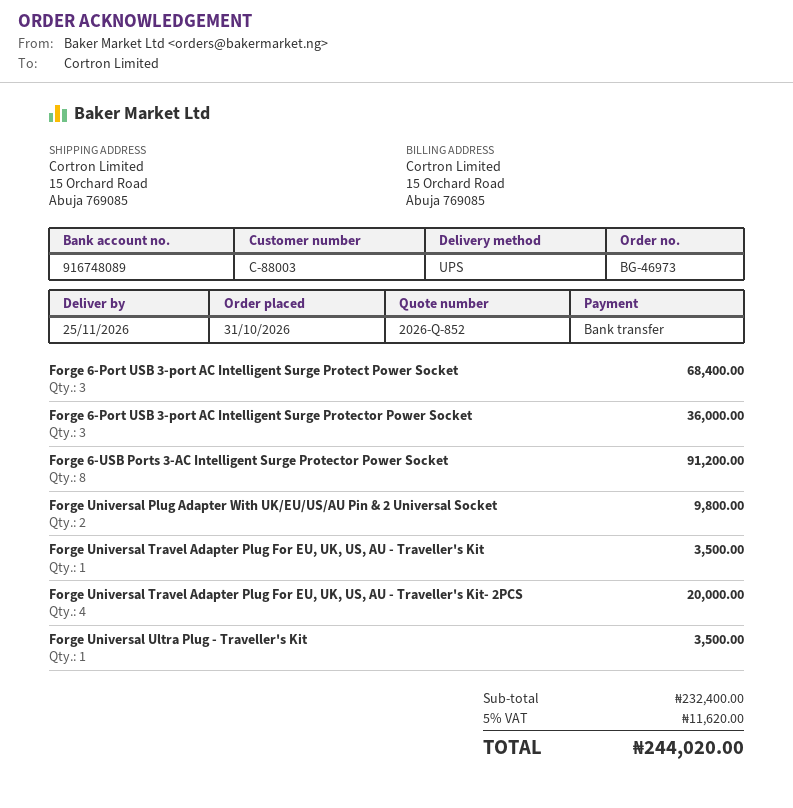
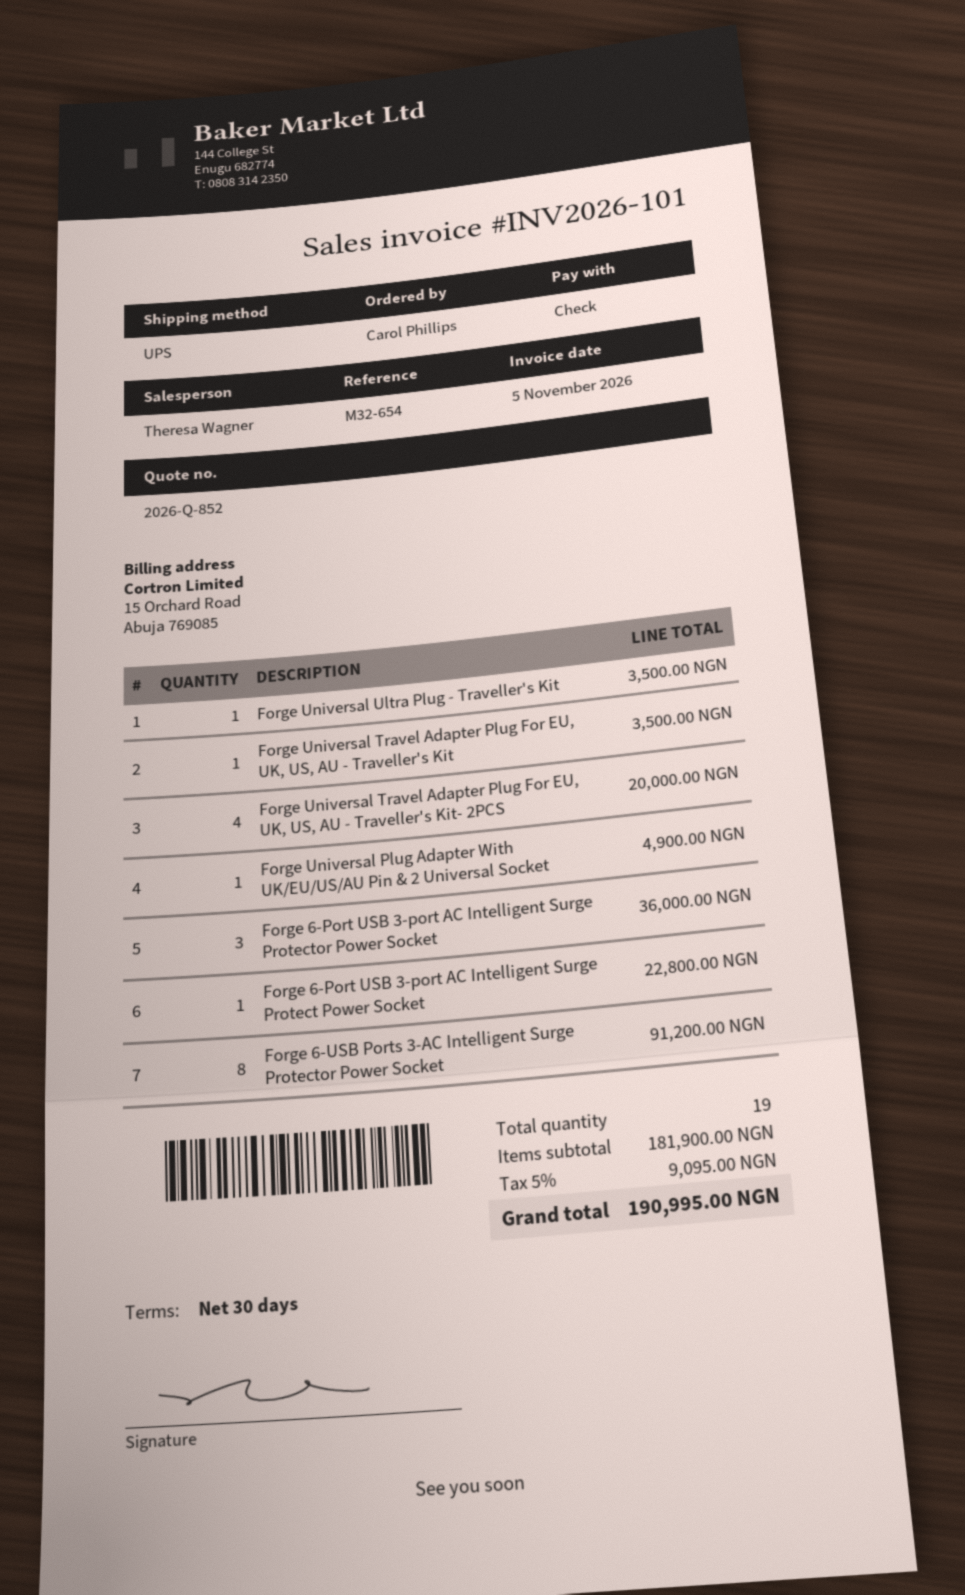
payment method: bank transfer -> cheque
Forge 6-Port USB 3-port AC Intelligent Surge Protect Power Socket: 3 for 68400.00 -> 1 for 22800.00
Forge Universal Plug Adapter With UK/EU/US/AU Pin & 2 Universal Socket: 2 for 9800.00 -> 1 for 4900.00
subtotal: 232400.00 -> 181900.00
tax: 5% = 11620.00 -> 5% = 9095.00
total: 244020.00 -> 190995.00

